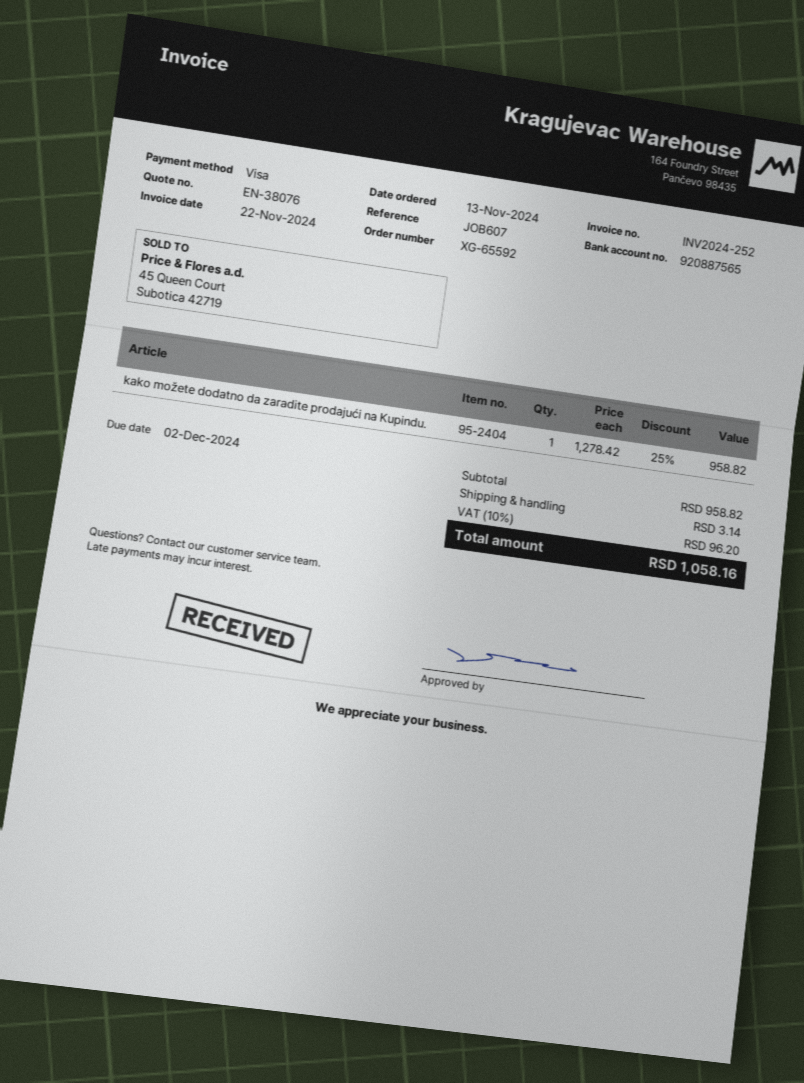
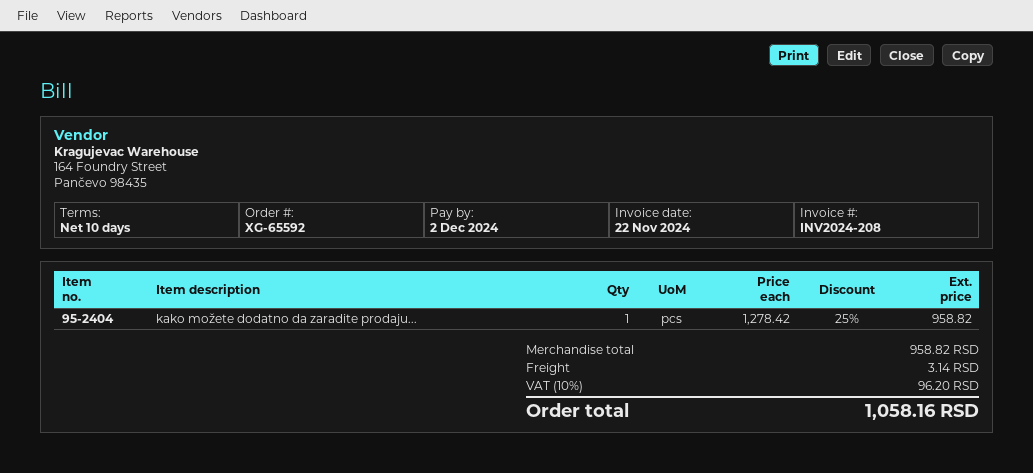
invoice number: INV2024-252 -> INV2024-208

